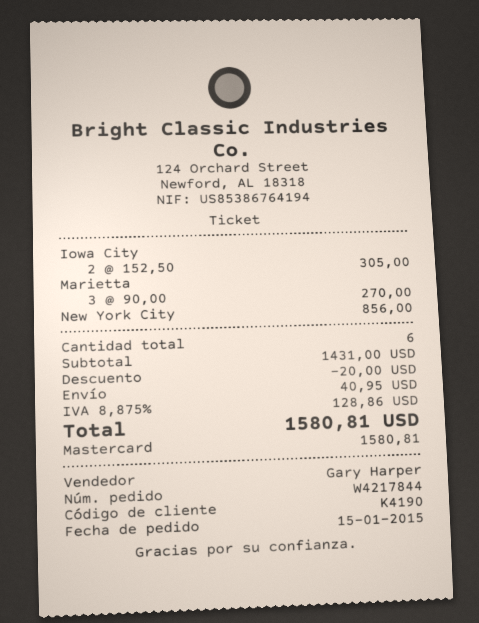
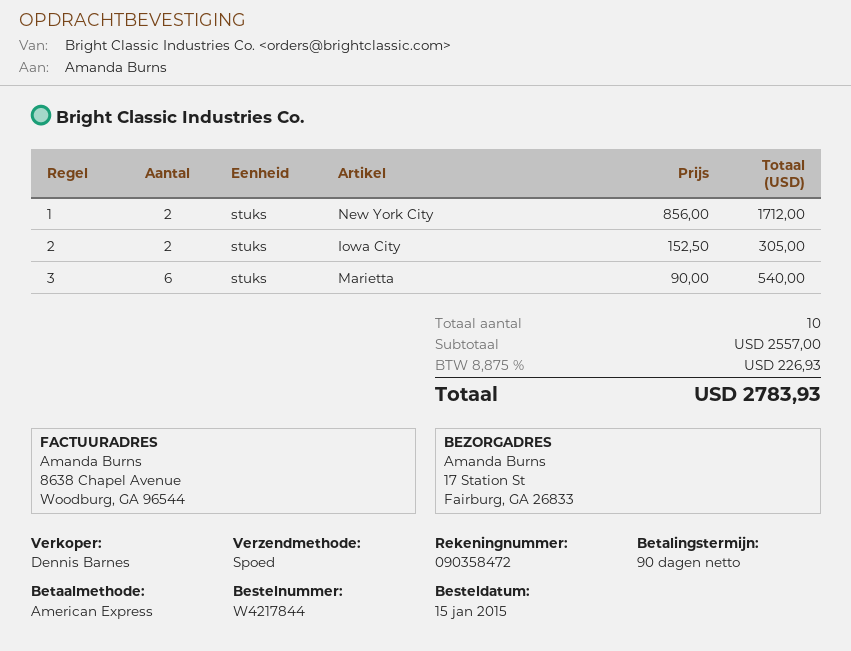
sales rep: Gary Harper -> Dennis Barnes
payment method: Mastercard -> American Express
Marietta: 3 x 90.00 = 270.00 -> 6 x 90.00 = 540.00
New York City: 1 x 856.00 = 856.00 -> 2 x 856.00 = 1712.00
total quantity: 6 -> 10
subtotal: 1431.00 -> 2557.00
discount: 20.00 -> none
shipping: 40.95 -> none
tax: 8.875% = 128.86 -> 8.875% = 226.93
total: 1580.81 -> 2783.93

